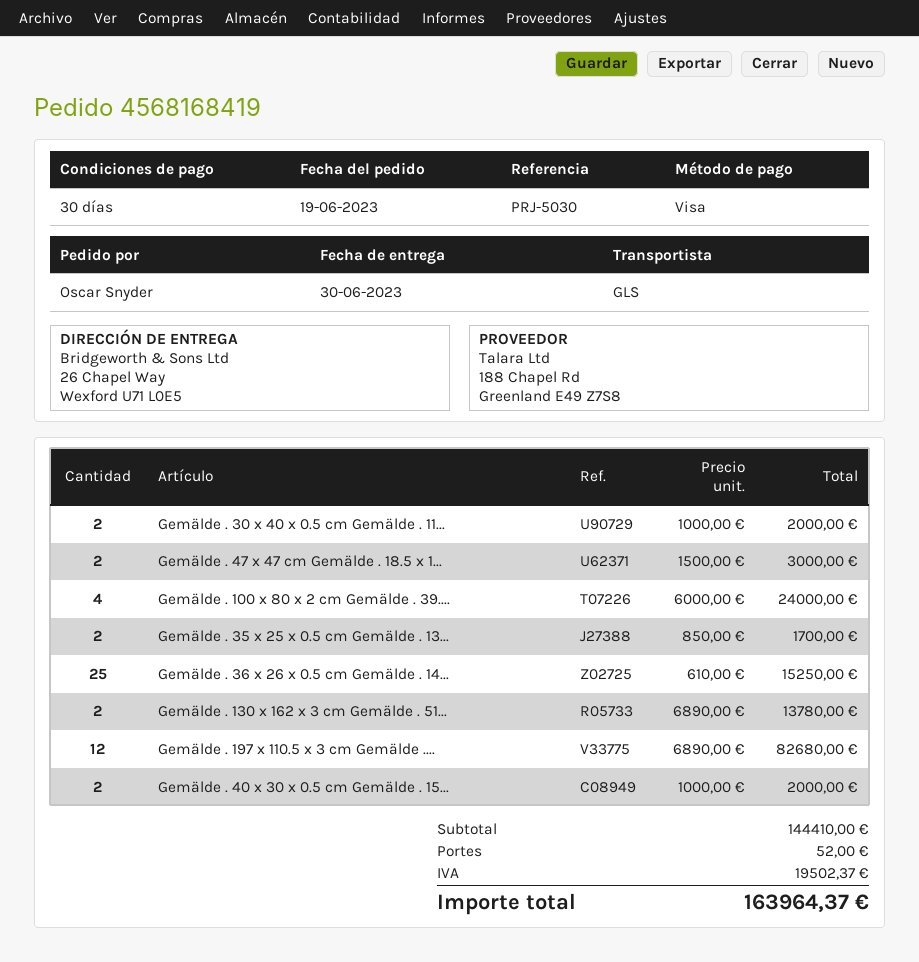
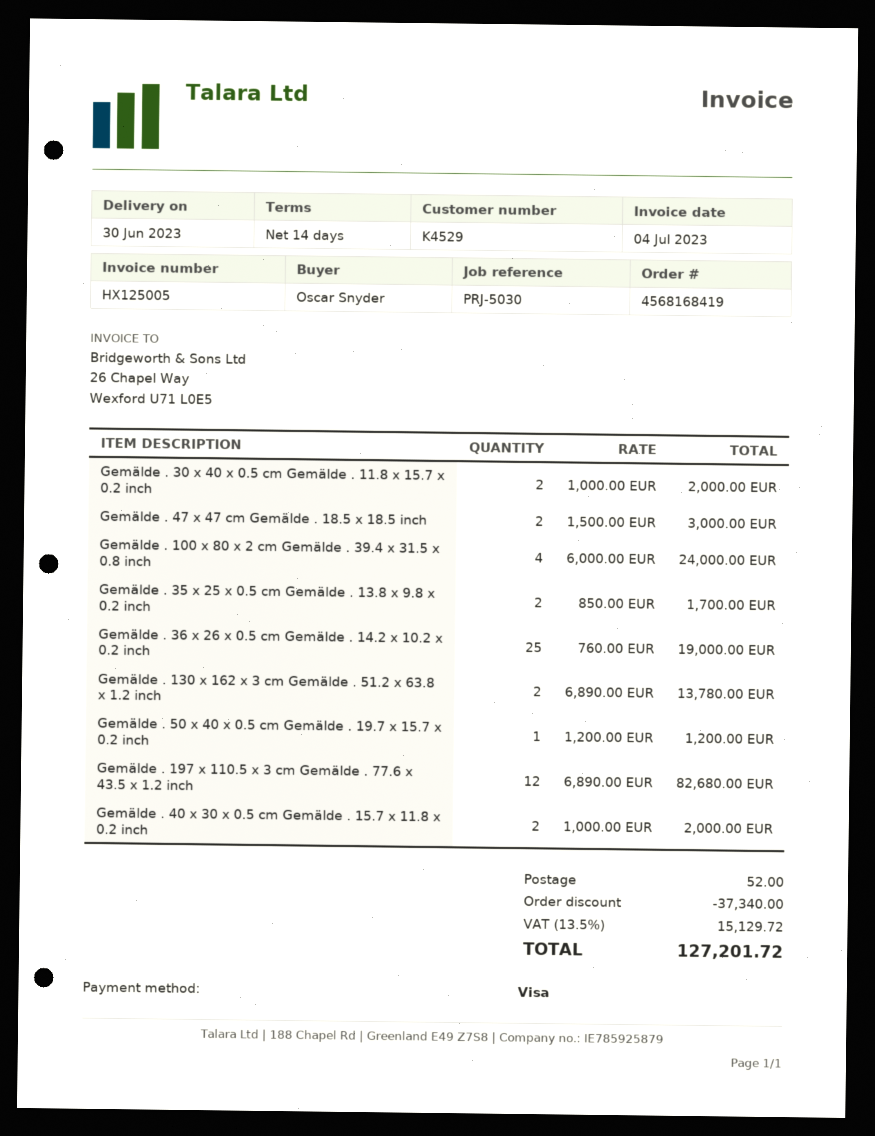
payment terms: 30 days -> 14 days
Gemälde . 36 x 26 x 0.5 cm Gemälde . 14...: 25 x 610.00 = 15250.00 -> 25 x 760.00 = 19000.00
Gemälde . 50 x 40 x 0.5 cm Gemälde . 19.7 x 15.7 x 0.2 inch: none -> 1 x 1200.00 = 1200.00
discount: none -> 37340.00
tax: 19502.37 -> 15129.72
total: 163964.37 -> 127201.72

